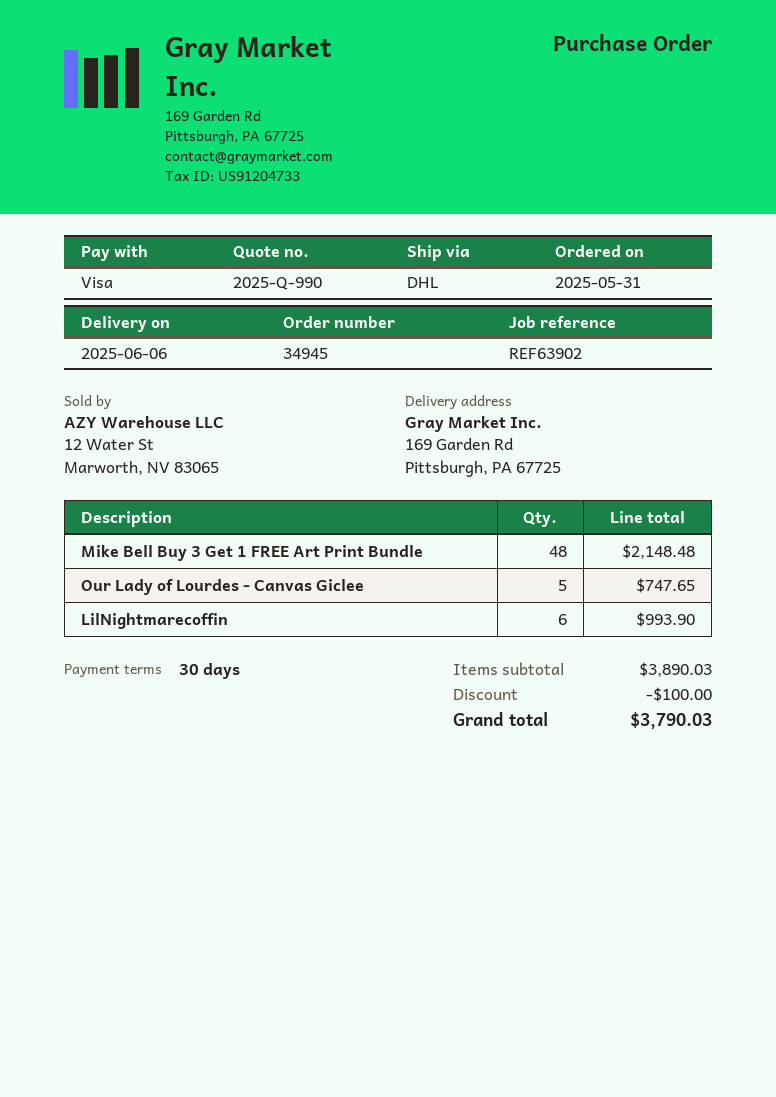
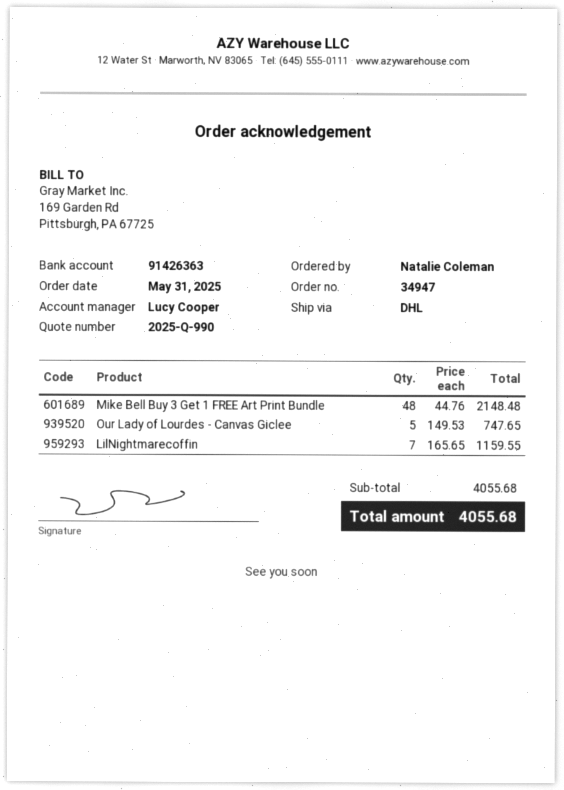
order number: 34945 -> 34947
LilNightmarecoffin: 6 for 993.90 -> 7 for 1159.55
subtotal: 3890.03 -> 4055.68
discount: 100.00 -> none
total: 3790.03 -> 4055.68

